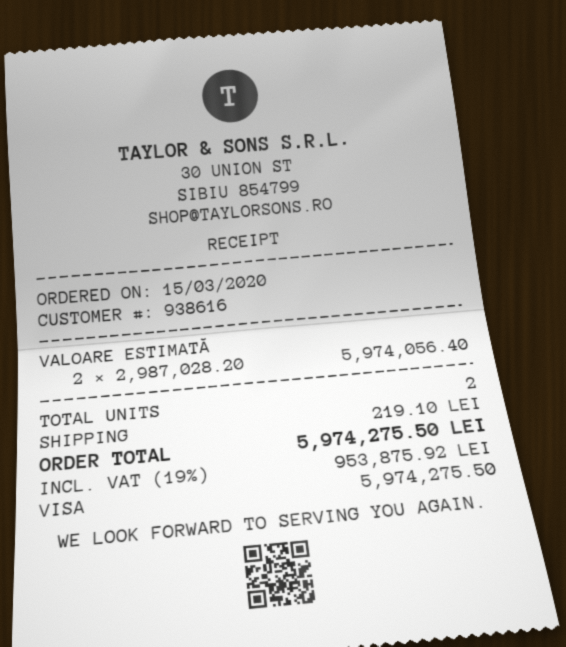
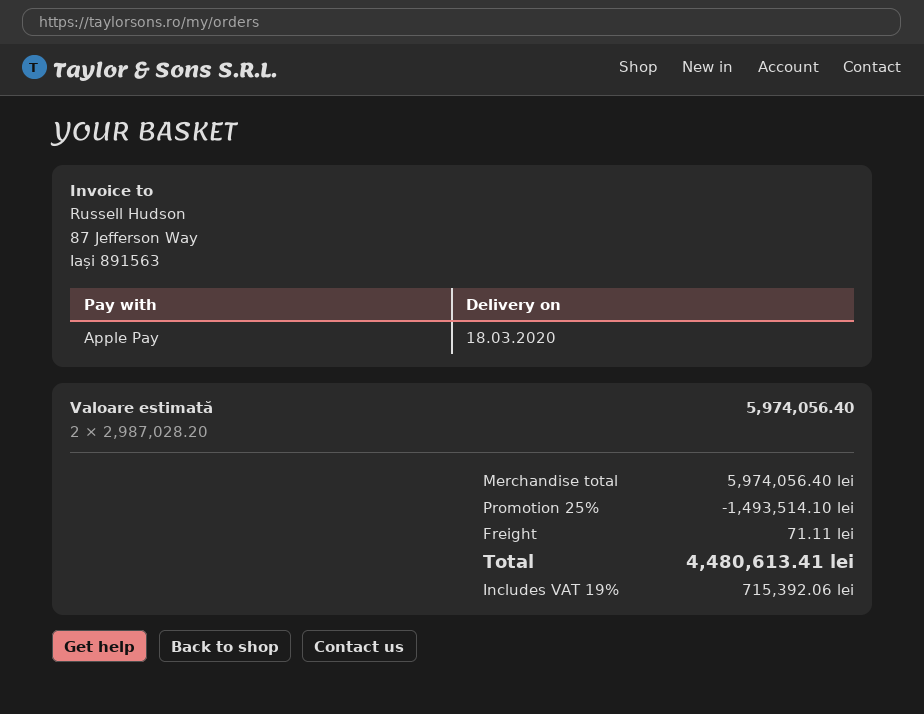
payment method: Visa -> Apple Pay
discount: none -> 25% = 1493514.10
shipping: 219.10 -> 71.11
tax: 19% = 953875.92 -> 19% = 715392.06
total: 5974275.50 -> 4480613.41

